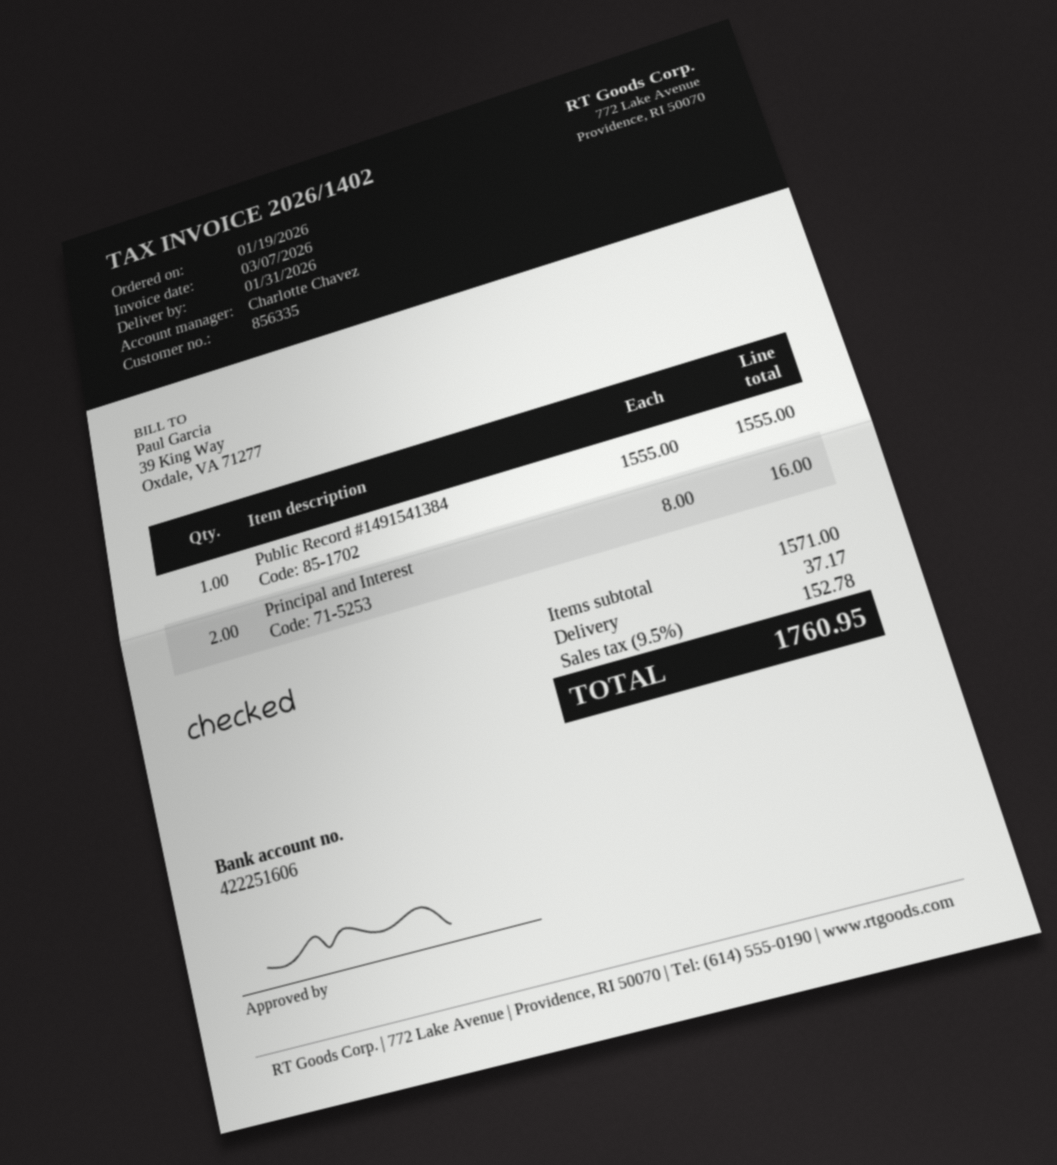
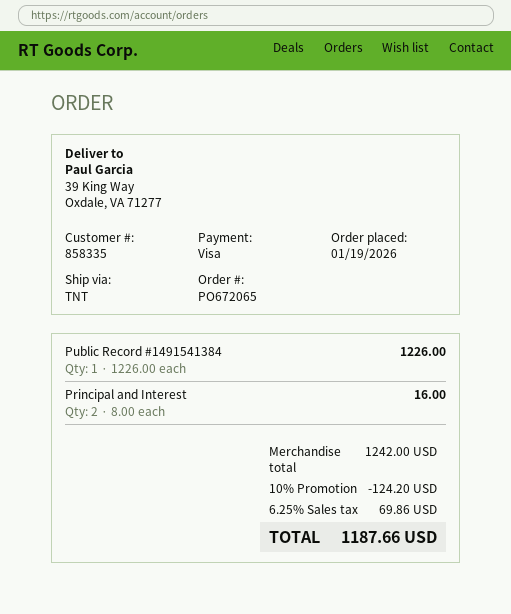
customer number: 856335 -> 858335
Public Record #1491541384: 1 x 1555.00 = 1555.00 -> 1 x 1226.00 = 1226.00
subtotal: 1571.00 -> 1242.00
discount: none -> 10% = 124.20
shipping: 37.17 -> none
tax: 9.5% = 152.78 -> 6.25% = 69.86
total: 1760.95 -> 1187.66

